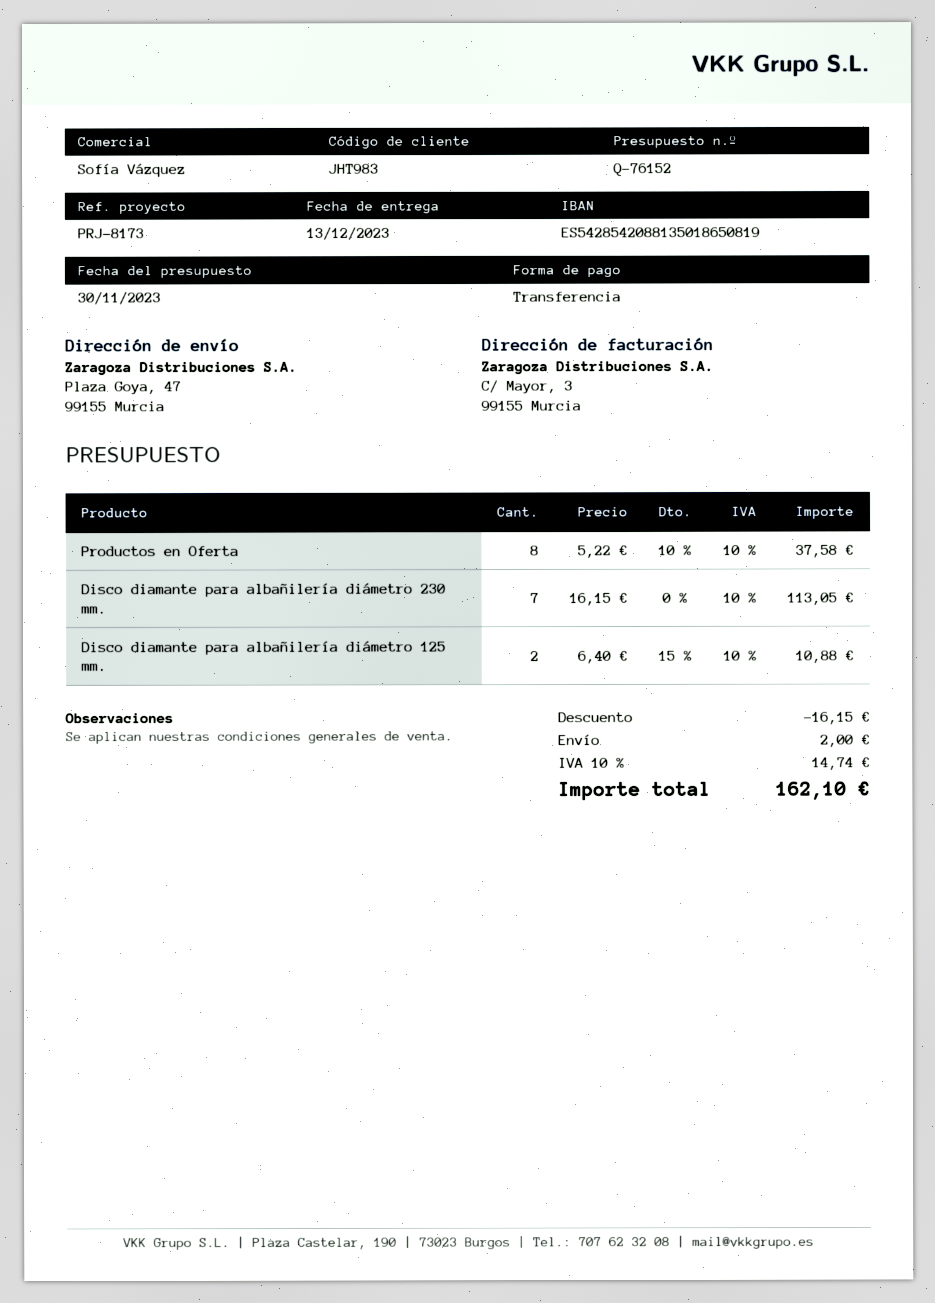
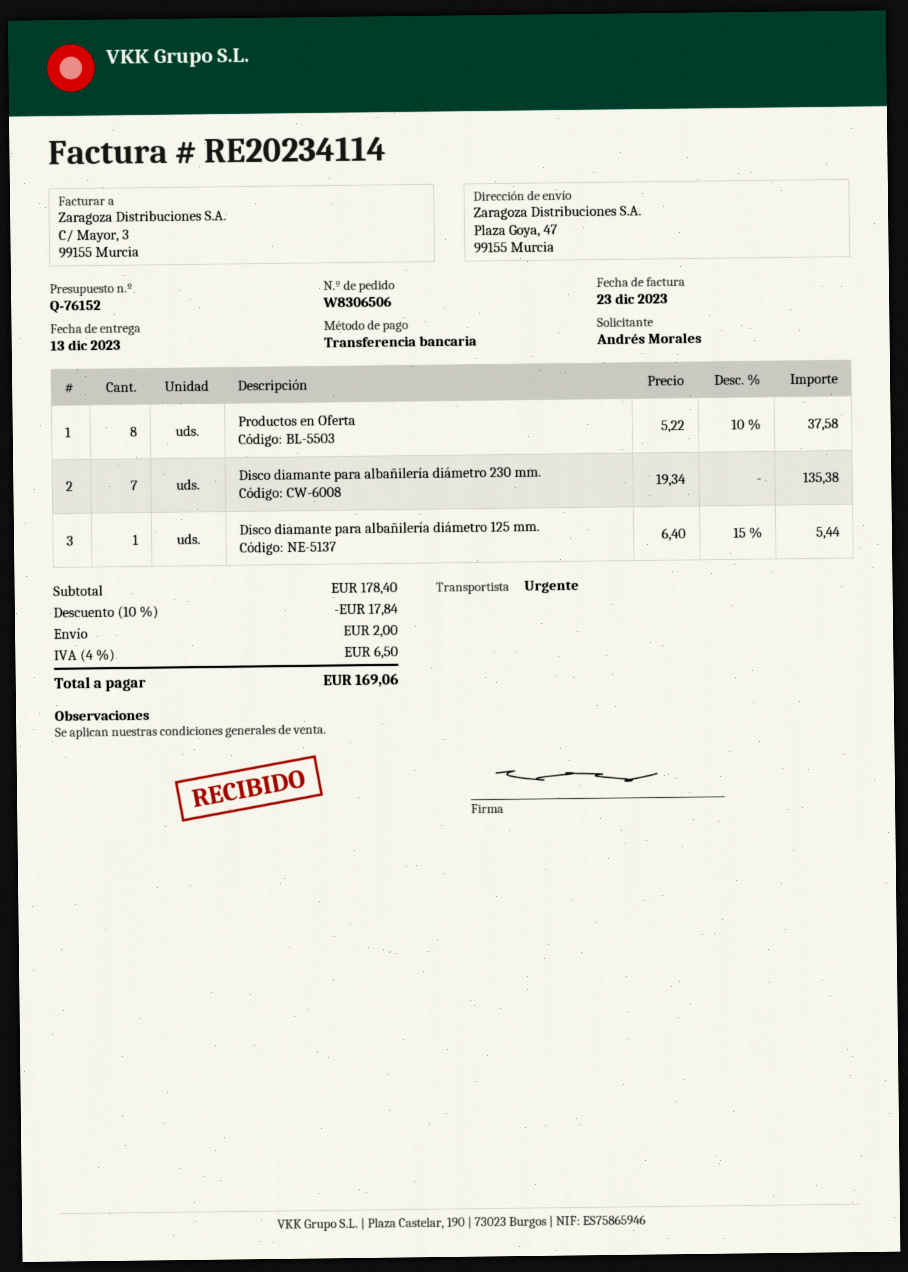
Disco diamante para albañilería diámetro 230 mm.: 7 x 16.15 = 113.05 -> 7 x 19.34 = 135.38
Disco diamante para albañilería diámetro 125 mm.: 2 x 6.40 - 15% = 10.88 -> 1 x 6.40 - 15% = 5.44
discount: 16.15 -> 17.84
tax: 10% = 14.74 -> 4% = 6.50
total: 162.10 -> 169.06

